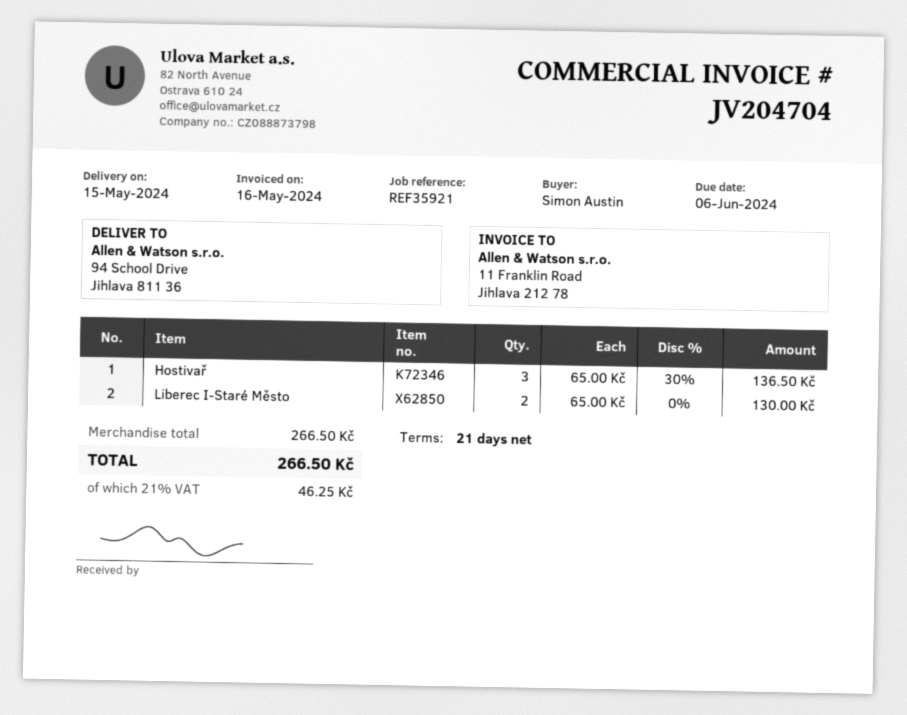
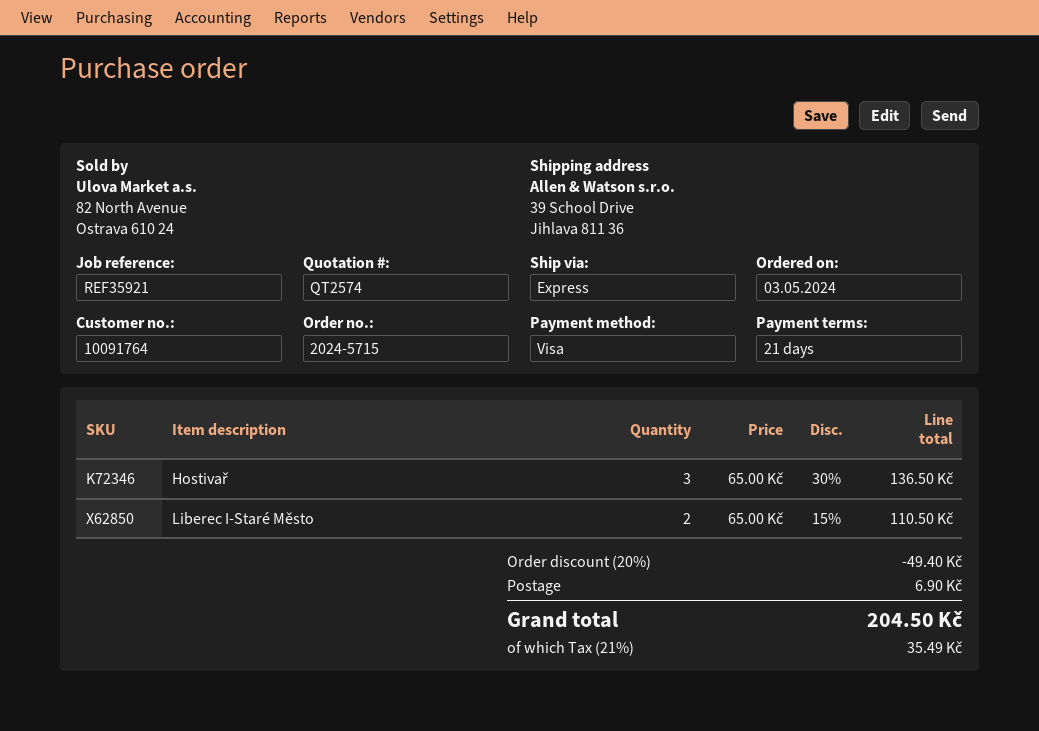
ship to: 94 School Drive, Jihlava 811 36 -> 39 School Drive, Jihlava 811 36
Liberec I-Staré Město: 2 x 65.00 = 130.00 -> 2 x 65.00 - 15% = 110.50
discount: none -> 20% = 49.40
shipping: none -> 6.90
tax: 21% = 46.25 -> 21% = 35.49
total: 266.50 -> 204.50

